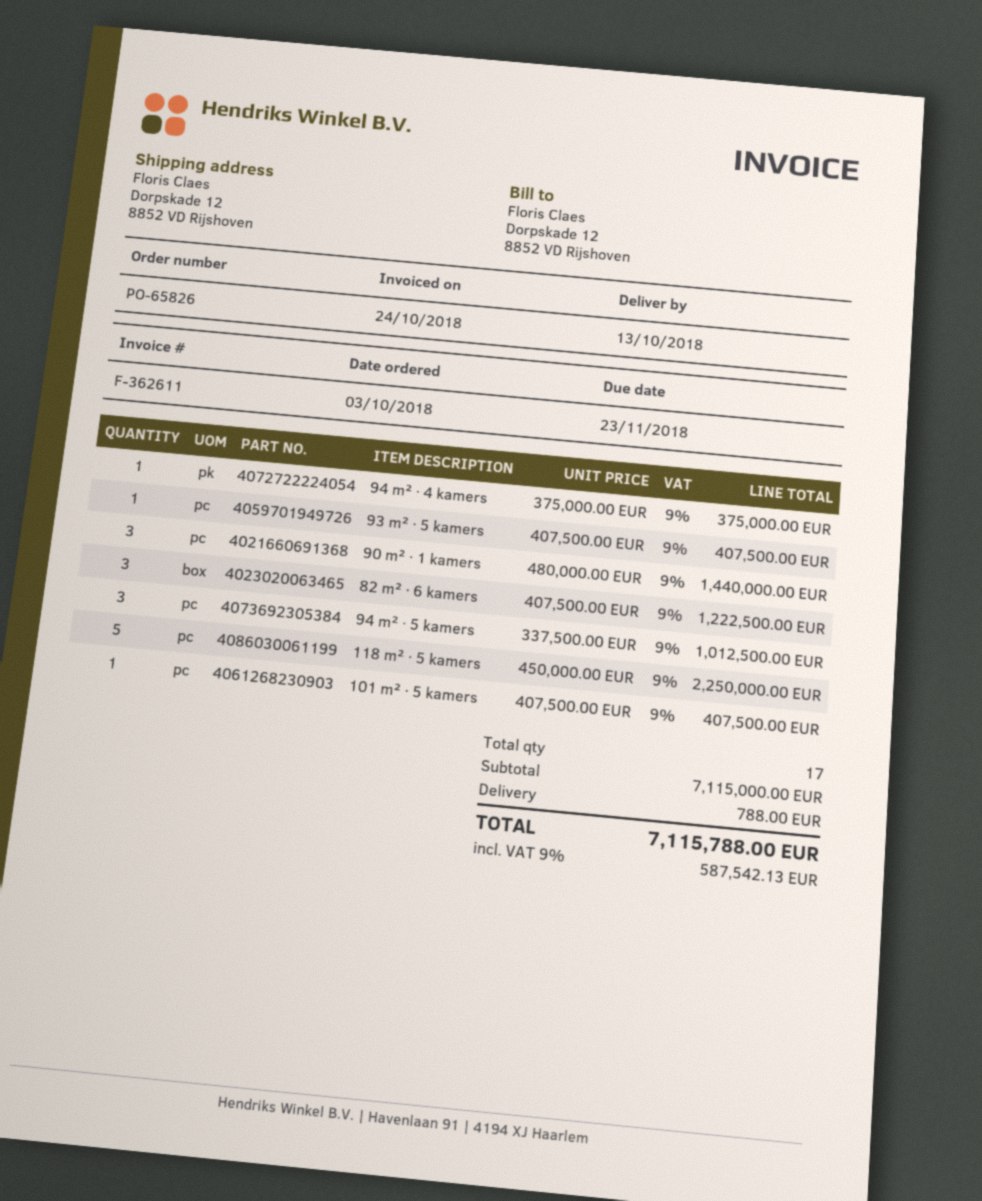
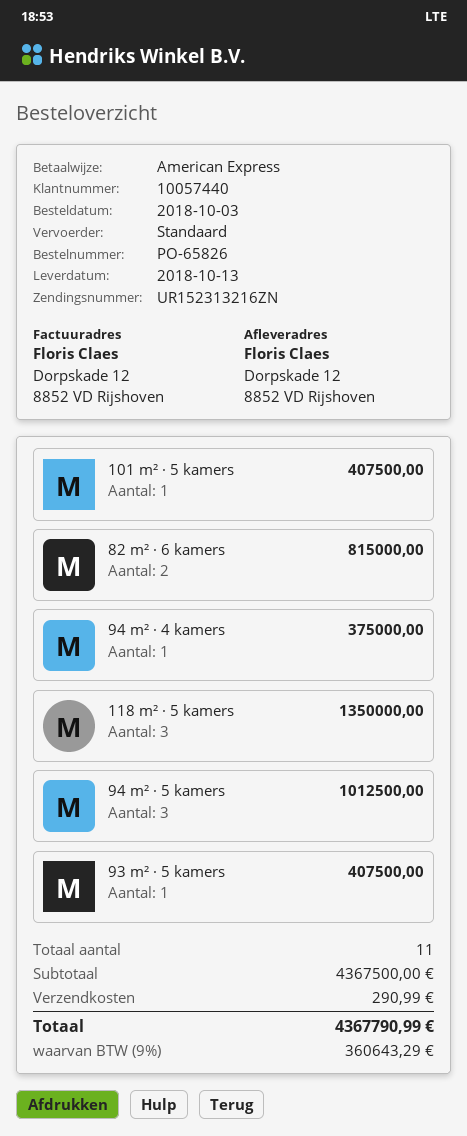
90 m² · 1 kamers: 3 for 1440000.00 -> none
82 m² · 6 kamers: 3 for 1222500.00 -> 2 for 815000.00
118 m² · 5 kamers: 5 for 2250000.00 -> 3 for 1350000.00
total quantity: 17 -> 11
subtotal: 7115000.00 -> 4367500.00
shipping: 788.00 -> 290.99
tax: 9% = 587542.13 -> 9% = 360643.29
total: 7115788.00 -> 4367790.99

